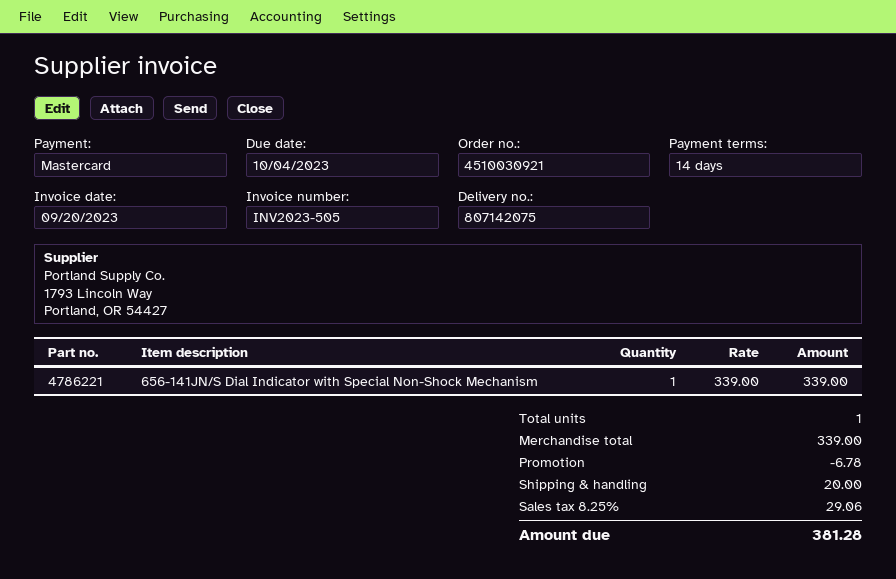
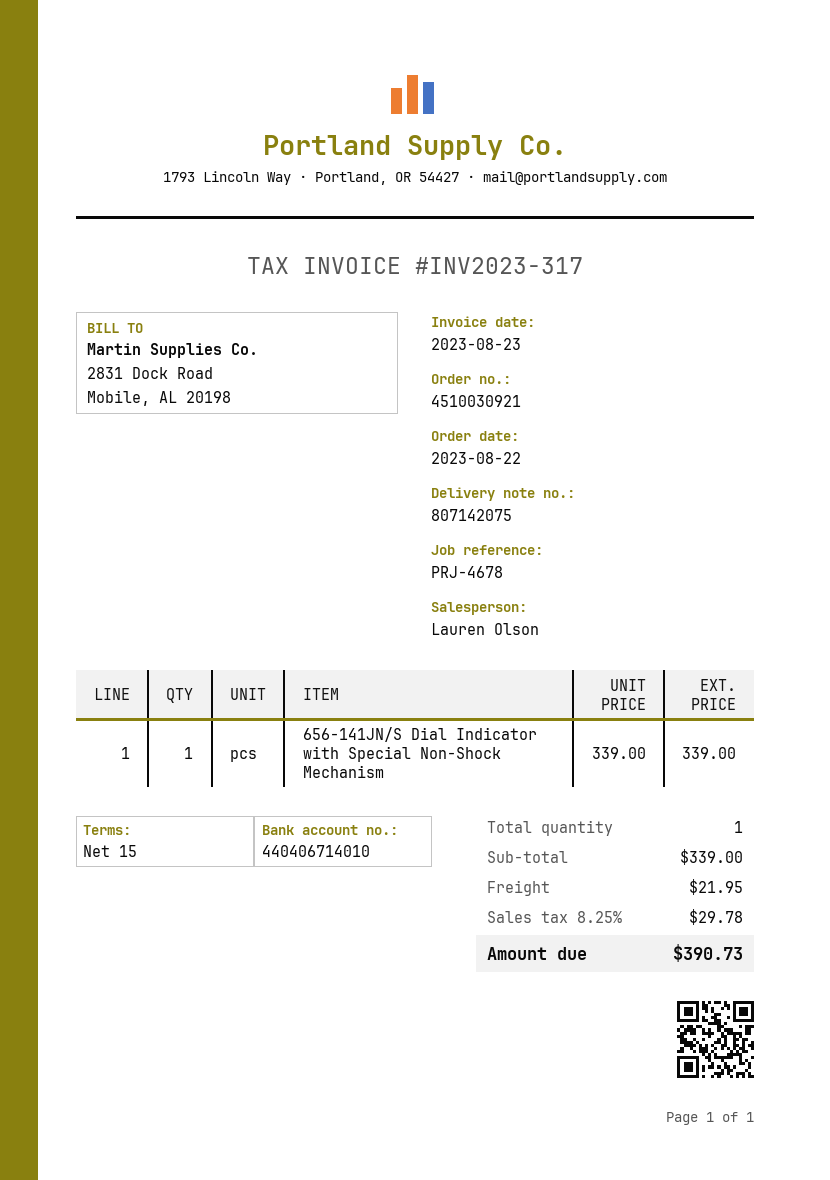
invoice number: INV2023-505 -> INV2023-317
invoice date: 2023-09-20 -> 2023-08-23
payment terms: 14 days -> 15 days
discount: 6.78 -> none
shipping: 20.00 -> 21.95
tax: 8.25% = 29.06 -> 8.25% = 29.78
total: 381.28 -> 390.73

